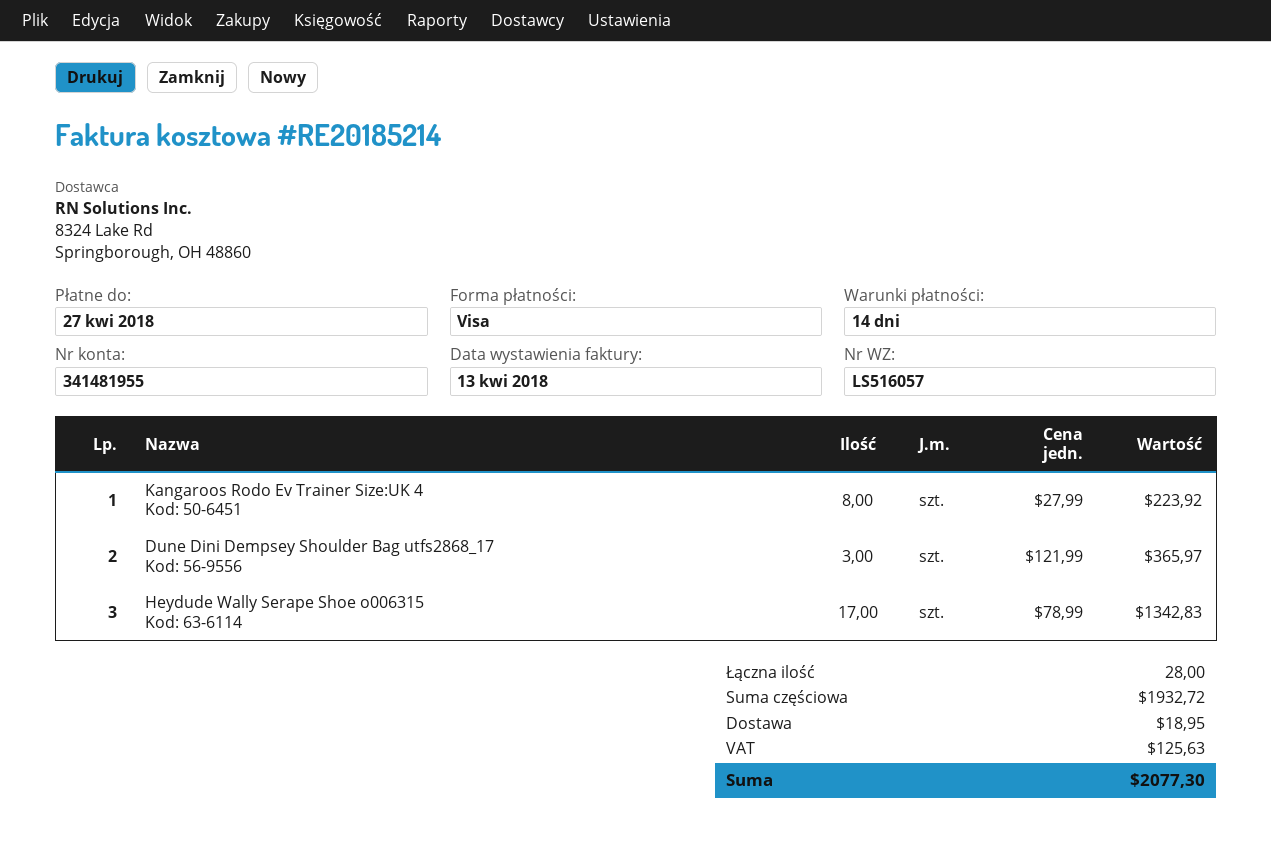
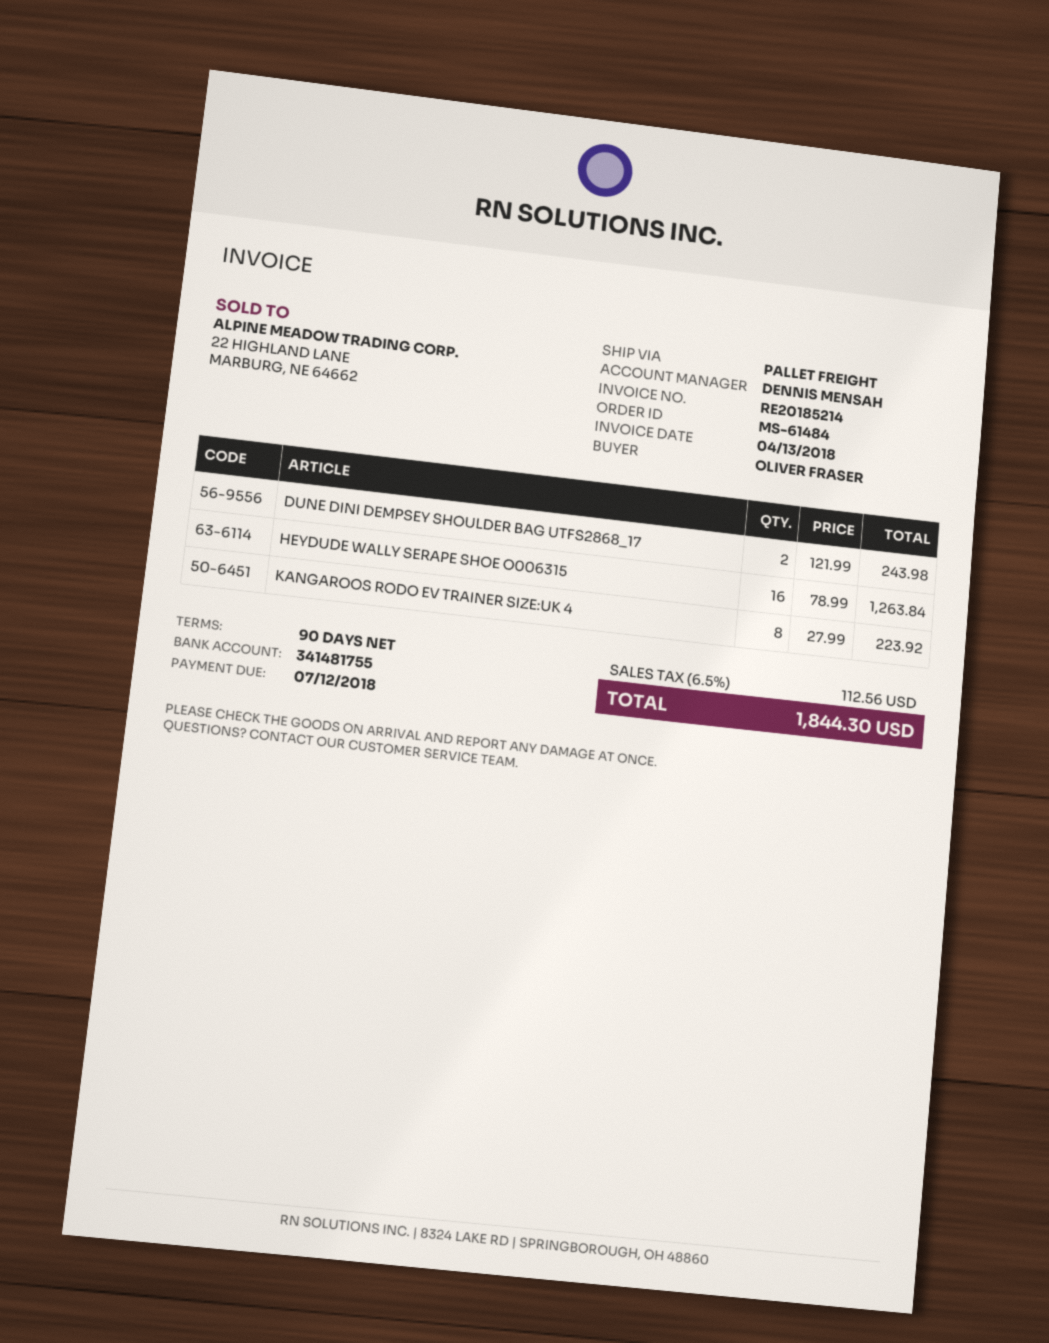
payment terms: 14 days -> 90 days
due date: 2018-04-27 -> 2018-07-12
bank account: 341481955 -> 341481755
Dune Dini Dempsey Shoulder Bag utfs2868_17: 3 x 121.99 = 365.97 -> 2 x 121.99 = 243.98
Heydude Wally Serape Shoe o006315: 17 x 78.99 = 1342.83 -> 16 x 78.99 = 1263.84
shipping: 18.95 -> none
tax: 125.63 -> 112.56
total: 2077.30 -> 1844.30

